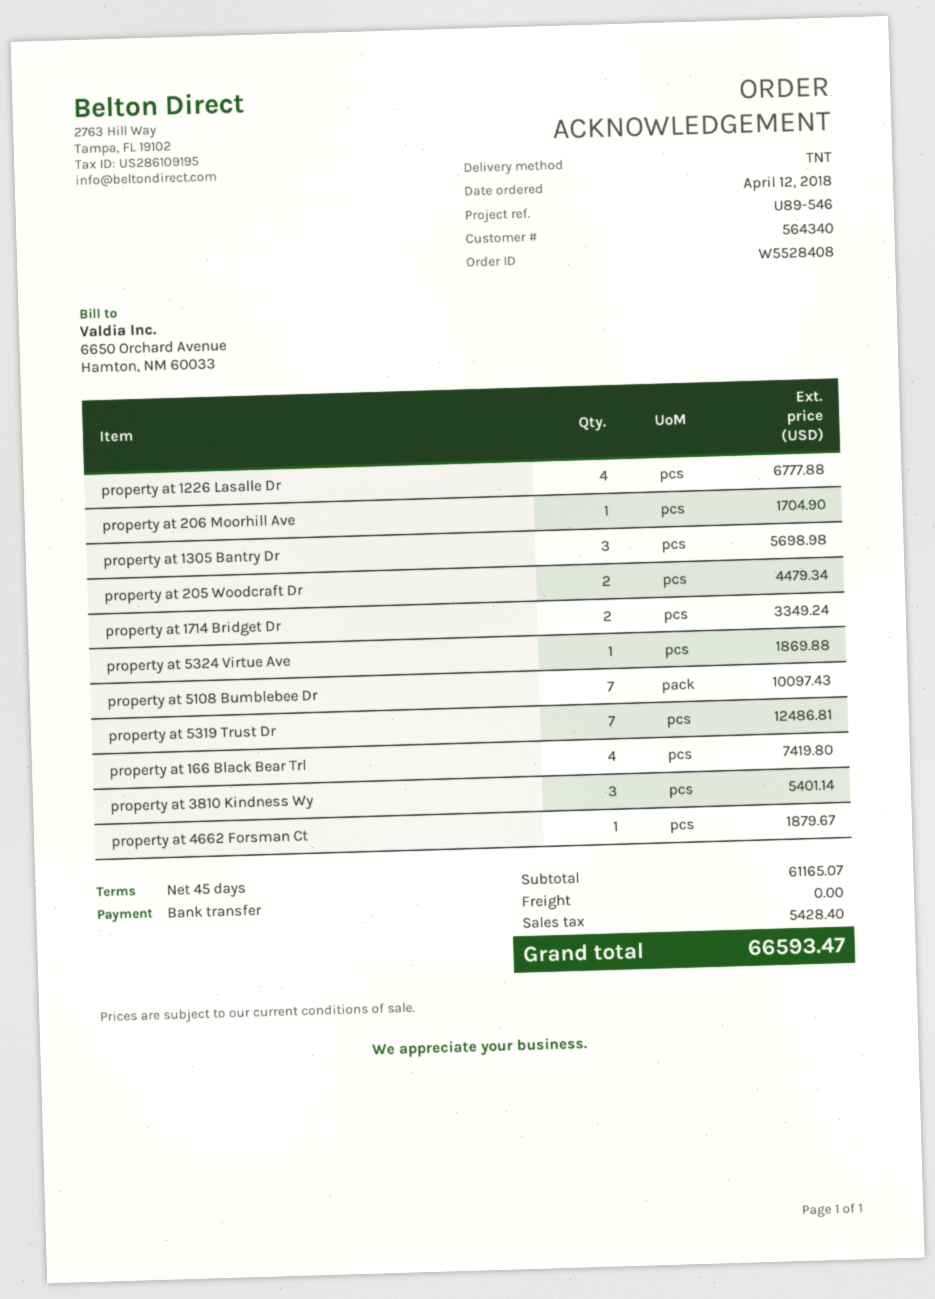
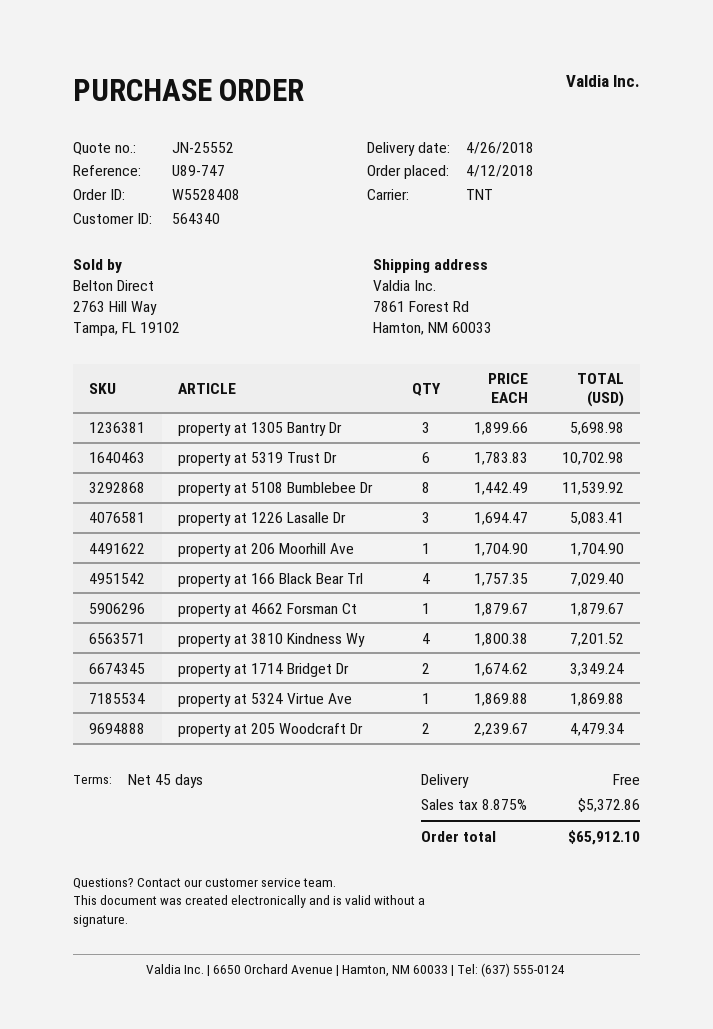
reference: U89-546 -> U89-747
property at 1226 Lasalle Dr: 4 for 6777.88 -> 3 for 5083.41
property at 5108 Bumblebee Dr: 7 for 10097.43 -> 8 for 11539.92
property at 5319 Trust Dr: 7 for 12486.81 -> 6 for 10702.98
property at 166 Black Bear Trl: 4 for 7419.80 -> 4 for 7029.40
property at 3810 Kindness Wy: 3 for 5401.14 -> 4 for 7201.52
tax: 5428.40 -> 5372.86
total: 66593.47 -> 65912.10

